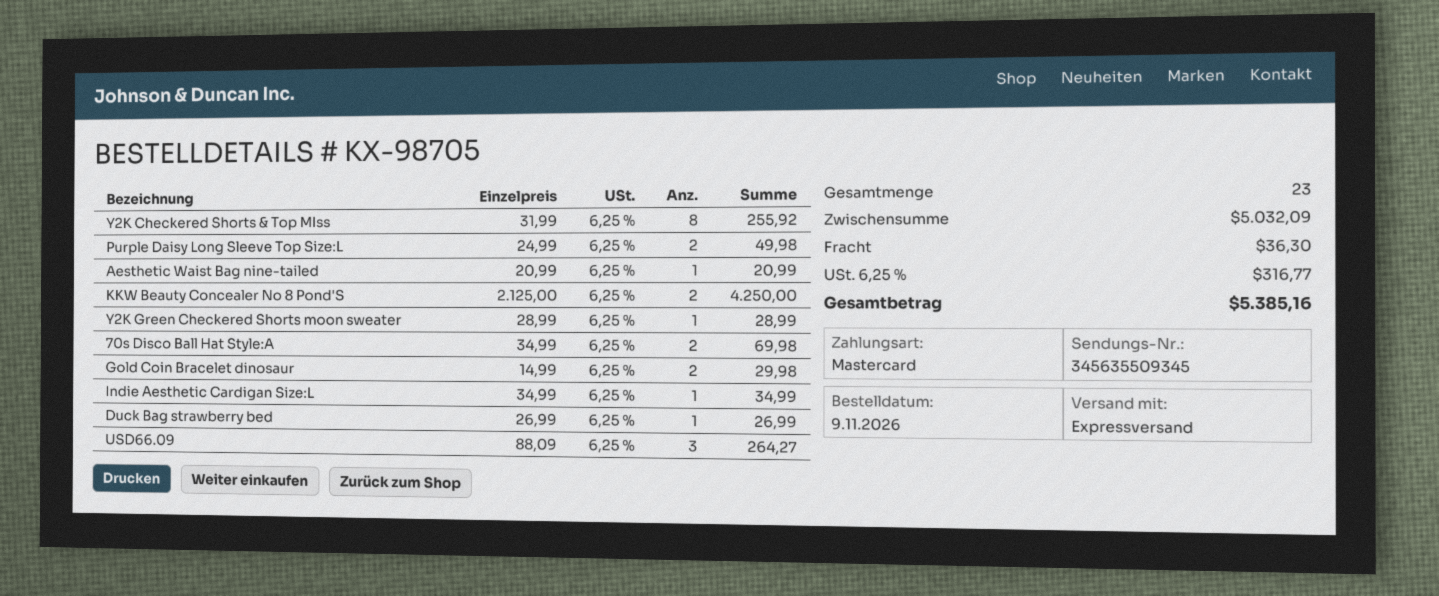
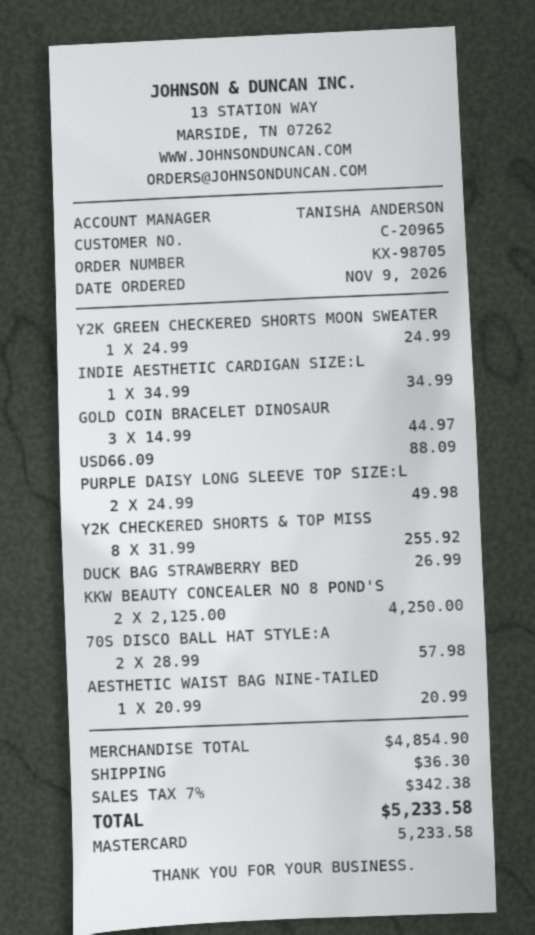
Y2K Green Checkered Shorts moon sweater: 1 x 28.99 = 28.99 -> 1 x 24.99 = 24.99
70s Disco Ball Hat Style:A: 2 x 34.99 = 69.98 -> 2 x 28.99 = 57.98
Gold Coin Bracelet dinosaur: 2 x 14.99 = 29.98 -> 3 x 14.99 = 44.97
USD66.09: 3 x 88.09 = 264.27 -> 1 x 88.09 = 88.09
subtotal: 5032.09 -> 4854.90
tax: 6.25% = 316.77 -> 7% = 342.38
total: 5385.16 -> 5233.58

